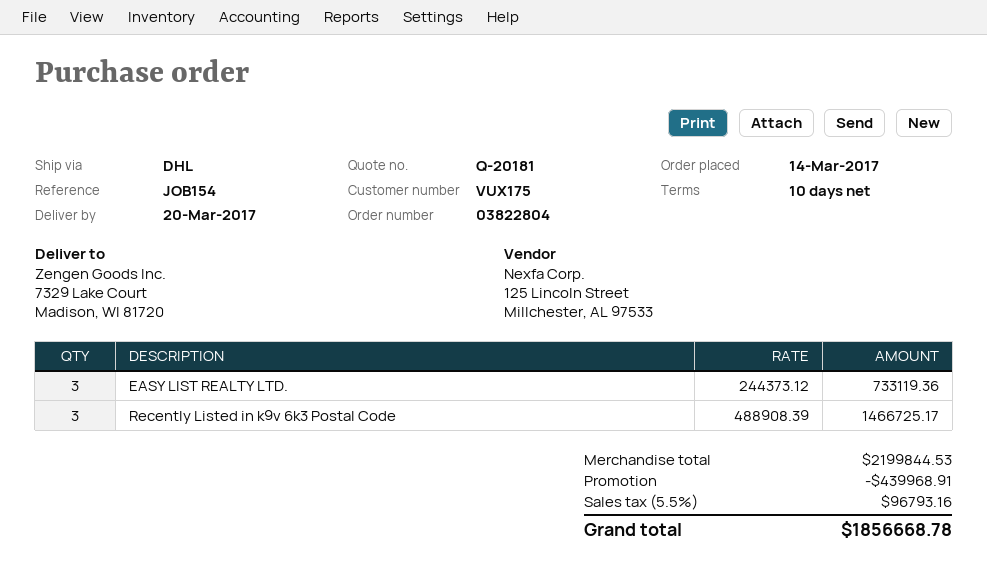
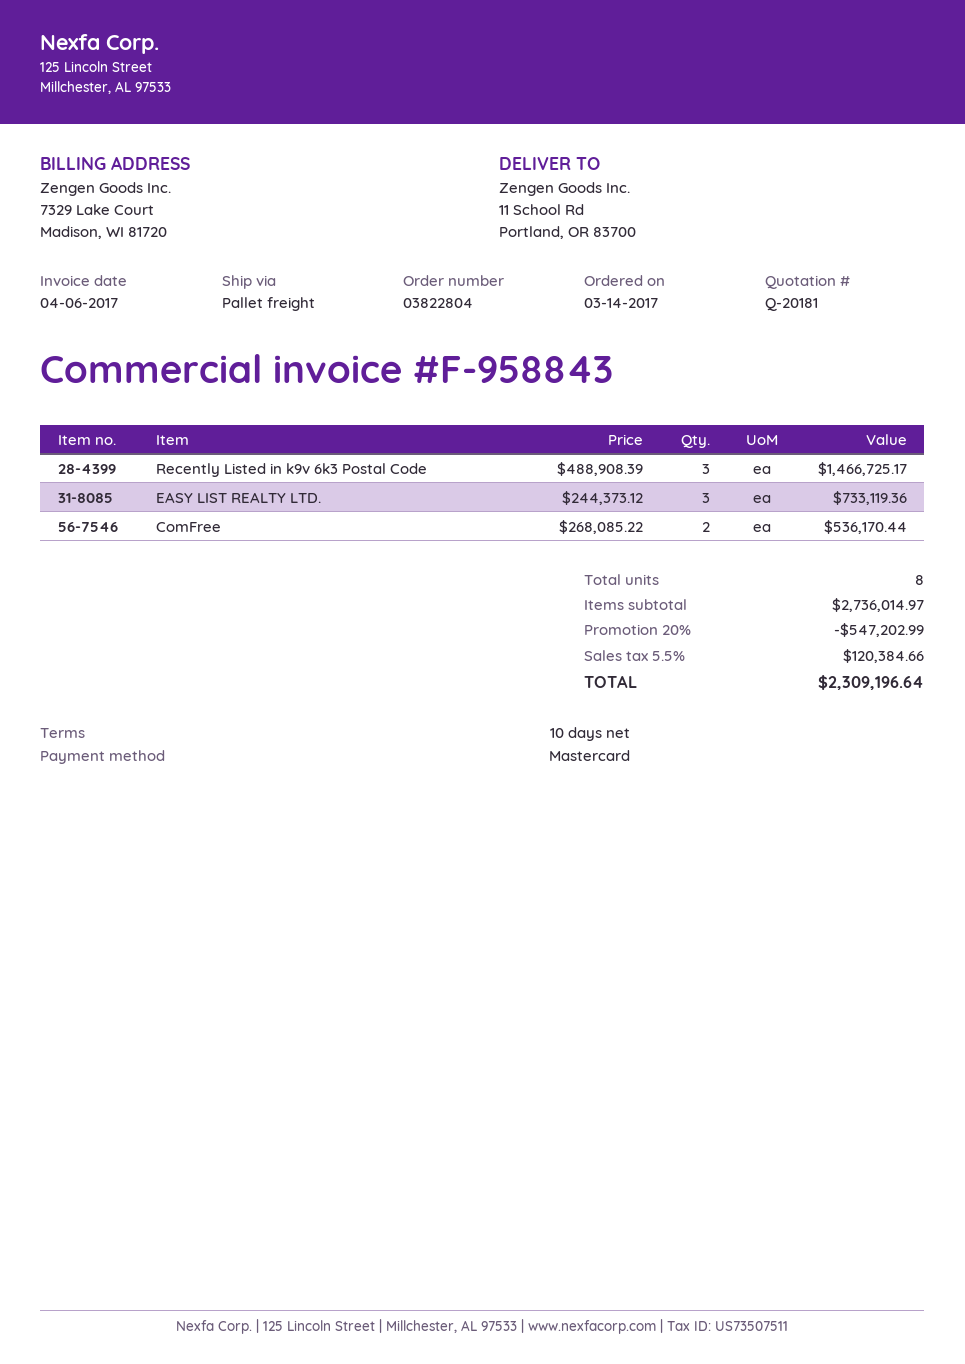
shipping method: DHL -> pallet freight
ship to: 7329 Lake Court, Madison, WI 81720 -> 11 School Rd, Portland, OR 83700
ComFree: none -> 2 x 268085.22 = 536170.44
subtotal: 2199844.53 -> 2736014.97
discount: 439968.91 -> 547202.99
tax: 5.5% = 96793.16 -> 5.5% = 120384.66
total: 1856668.78 -> 2309196.64

